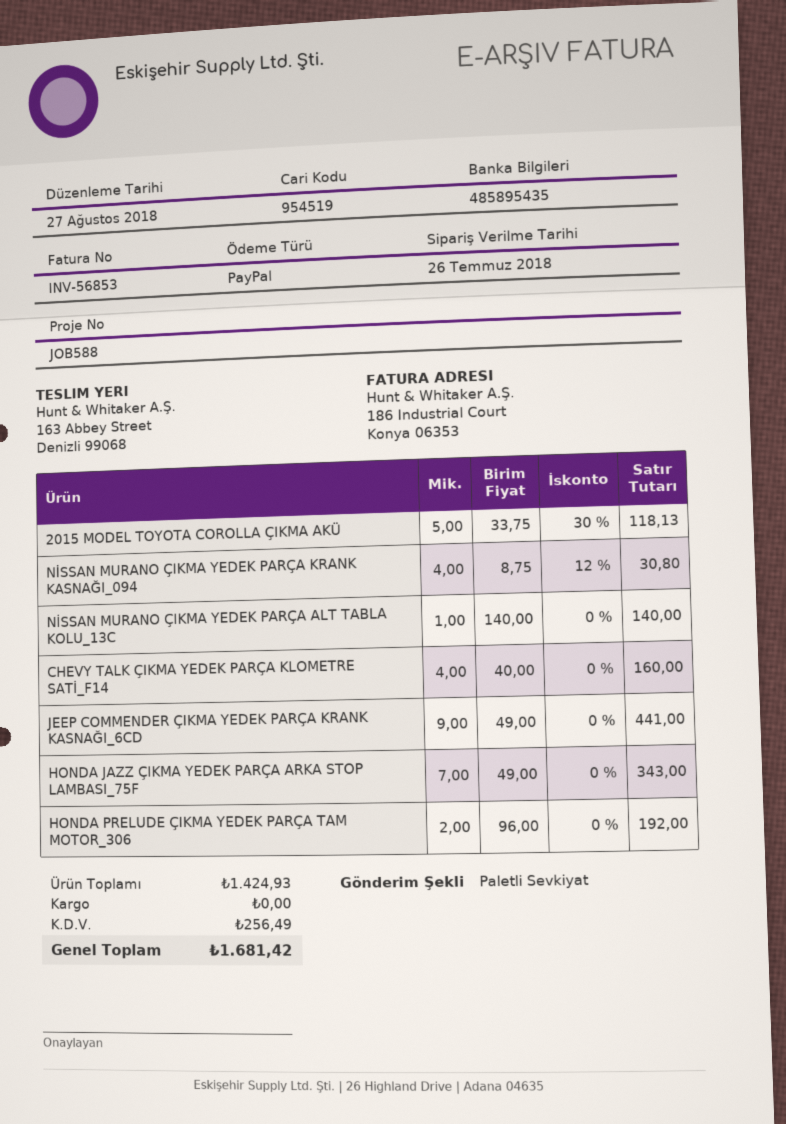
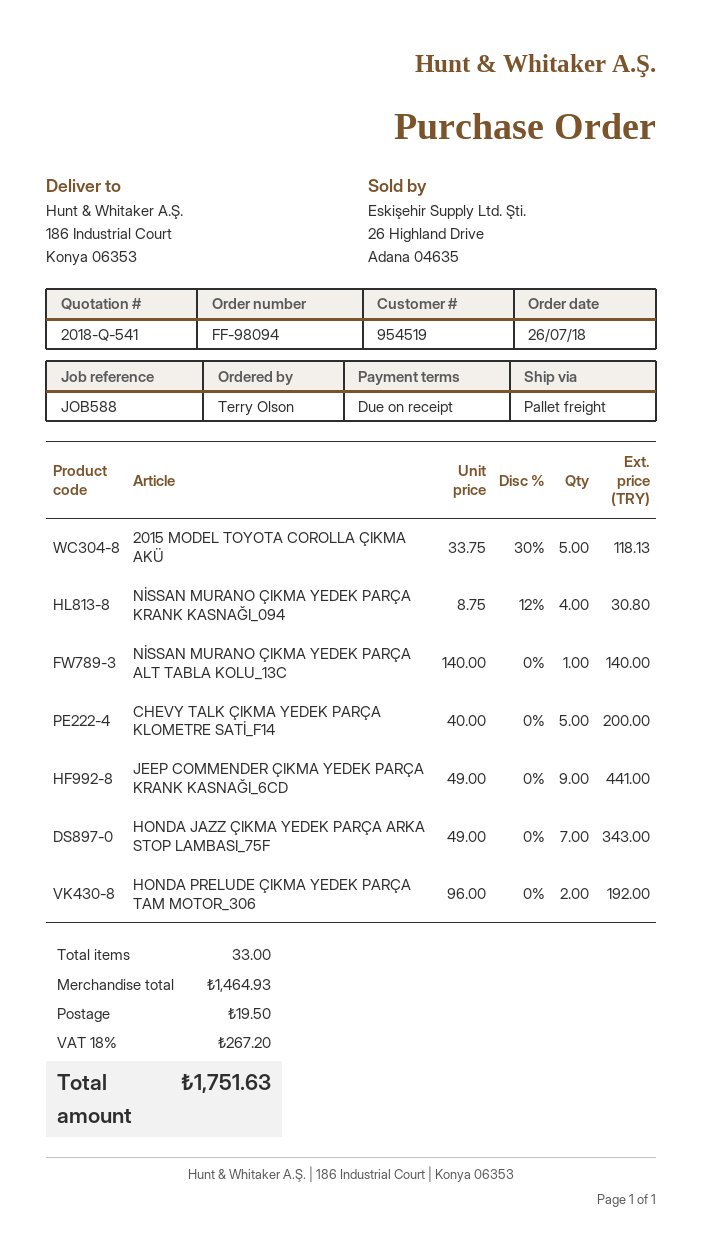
ship to: 163 Abbey Street, Denizli 99068 -> 186 Industrial Court, Konya 06353
CHEVY TALK ÇIKMA YEDEK PARÇA KLOMETRE SATİ_F14: 4 x 40.00 = 160.00 -> 5 x 40.00 = 200.00
subtotal: 1424.93 -> 1464.93
shipping: 0.00 -> 19.50
tax: 256.49 -> 267.20
total: 1681.42 -> 1751.63

